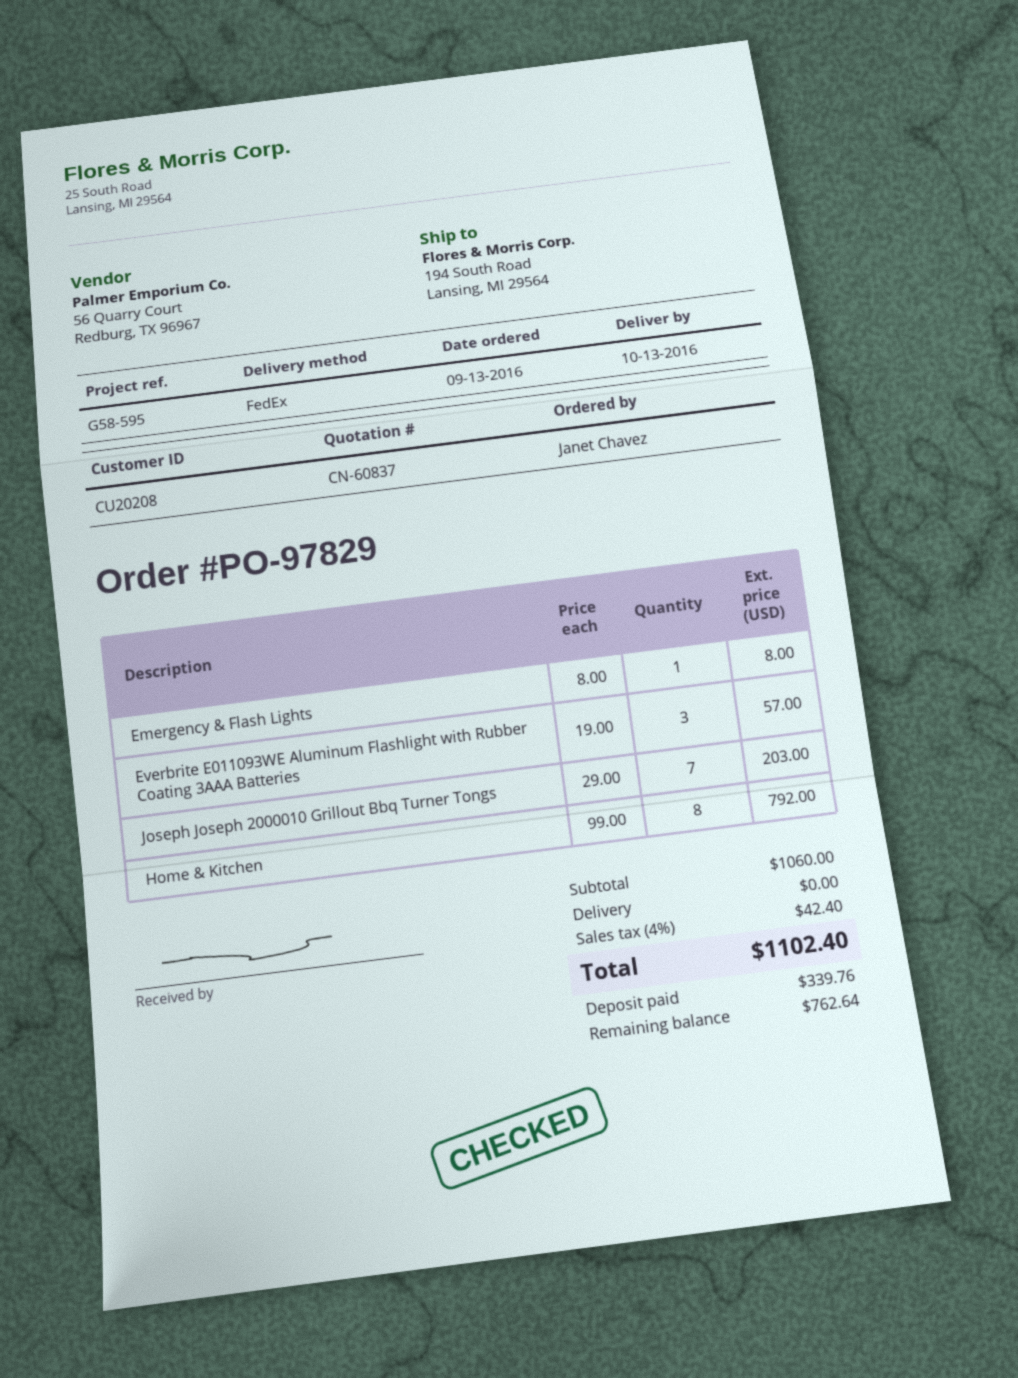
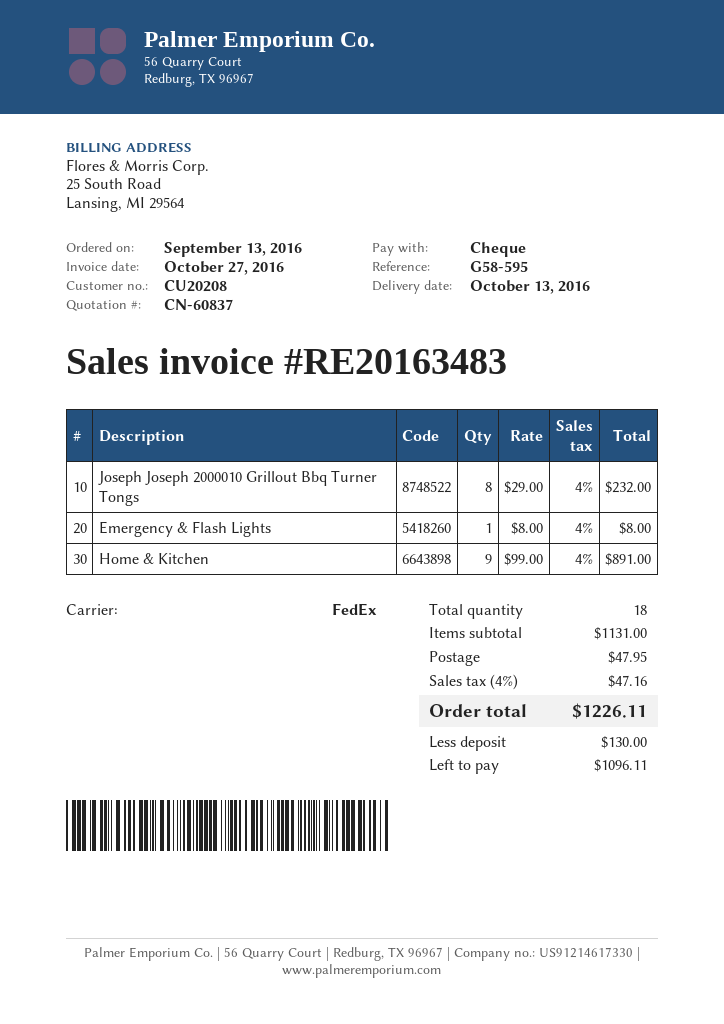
Everbrite E011093WE Aluminum Flashlight with Rubber Coating 3AAA Batteries: 3 x 19.00 = 57.00 -> none
Joseph Joseph 2000010 Grillout Bbq Turner Tongs: 7 x 29.00 = 203.00 -> 8 x 29.00 = 232.00
Home & Kitchen: 8 x 99.00 = 792.00 -> 9 x 99.00 = 891.00
subtotal: 1060.00 -> 1131.00
shipping: 0.00 -> 47.95
tax: 4% = 42.40 -> 4% = 47.16
total: 1102.40 -> 1226.11
deposit: 339.76 -> 130.00
balance: 762.64 -> 1096.11

